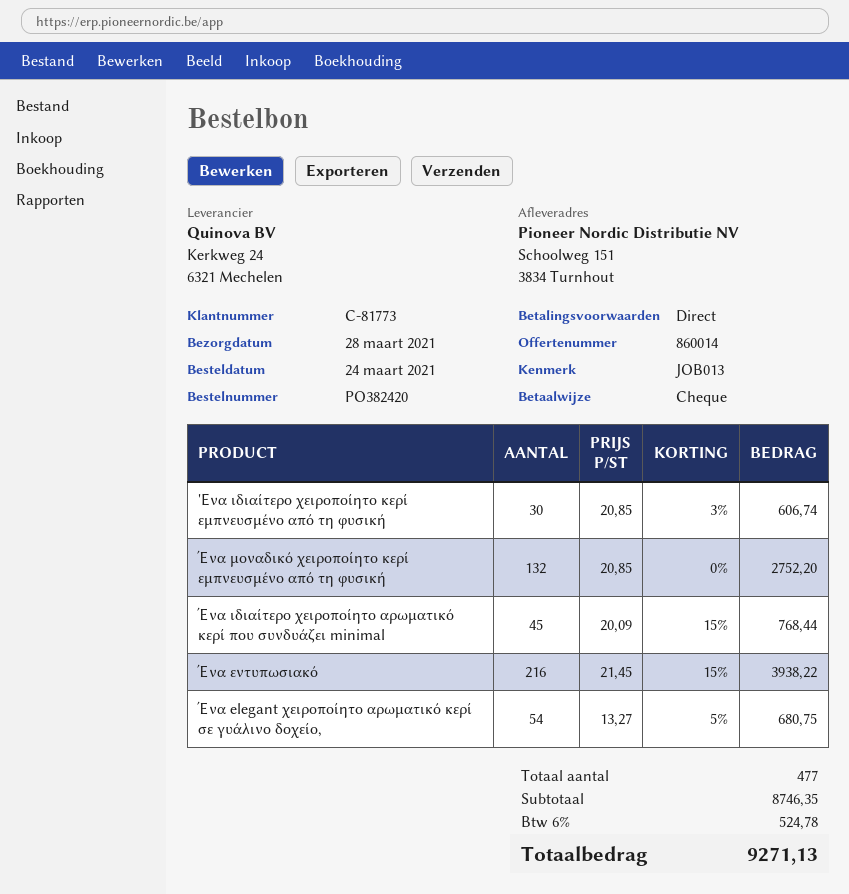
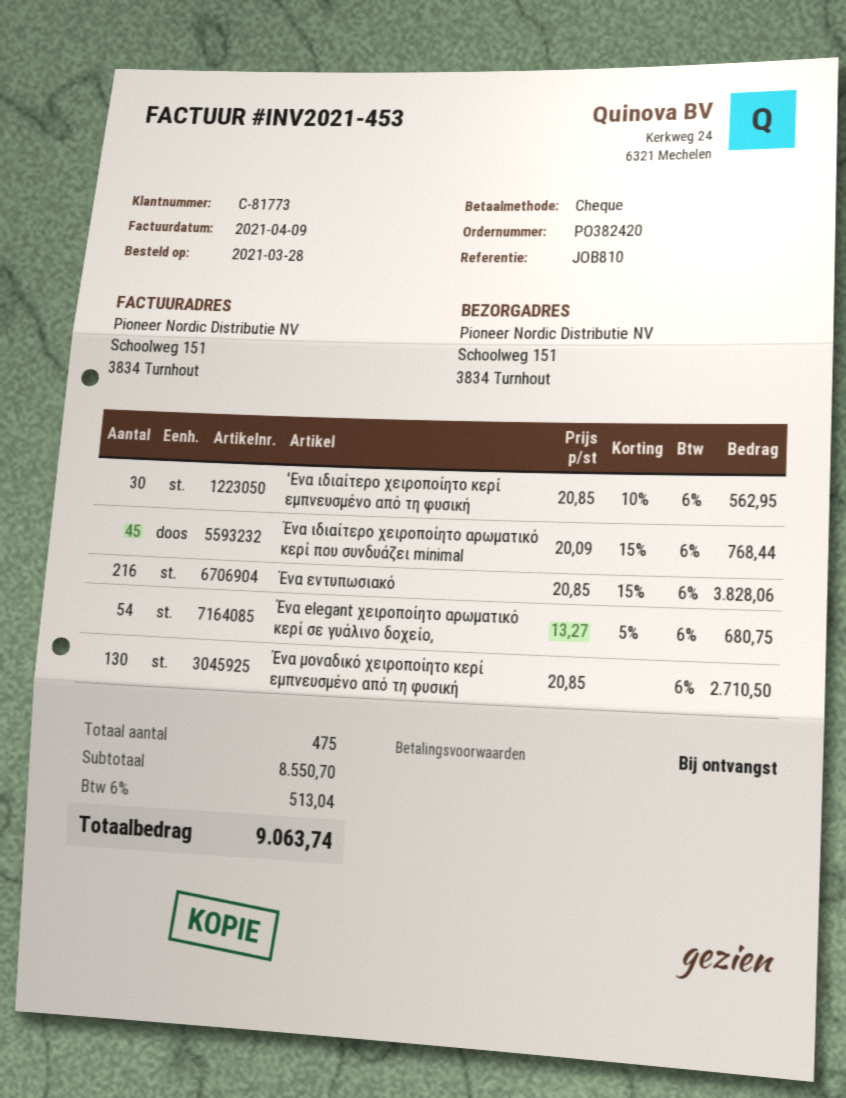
order date: 2021-03-24 -> 2021-03-28
reference: JOB013 -> JOB810
'Eνα ιδιαίτερο χειροποίητο κερί εμπνευσμένο από τη φυσική: 30 x 20.85 - 3% = 606.74 -> 30 x 20.85 - 10% = 562.95
Ένα μοναδικό χειροποίητο κερί εμπνευσμένο από τη φυσική: 132 x 20.85 = 2752.20 -> 130 x 20.85 = 2710.50
Ένα εντυπωσιακό: 216 x 21.45 - 15% = 3938.22 -> 216 x 20.85 - 15% = 3828.06
total quantity: 477 -> 475
subtotal: 8746.35 -> 8550.70
tax: 6% = 524.78 -> 6% = 513.04
total: 9271.13 -> 9063.74

